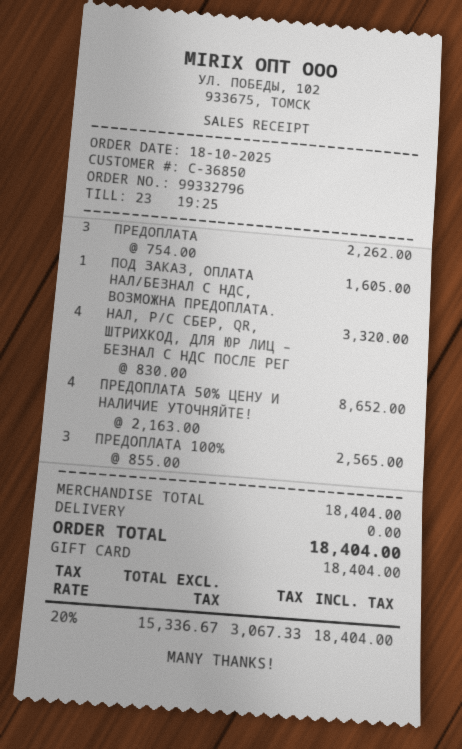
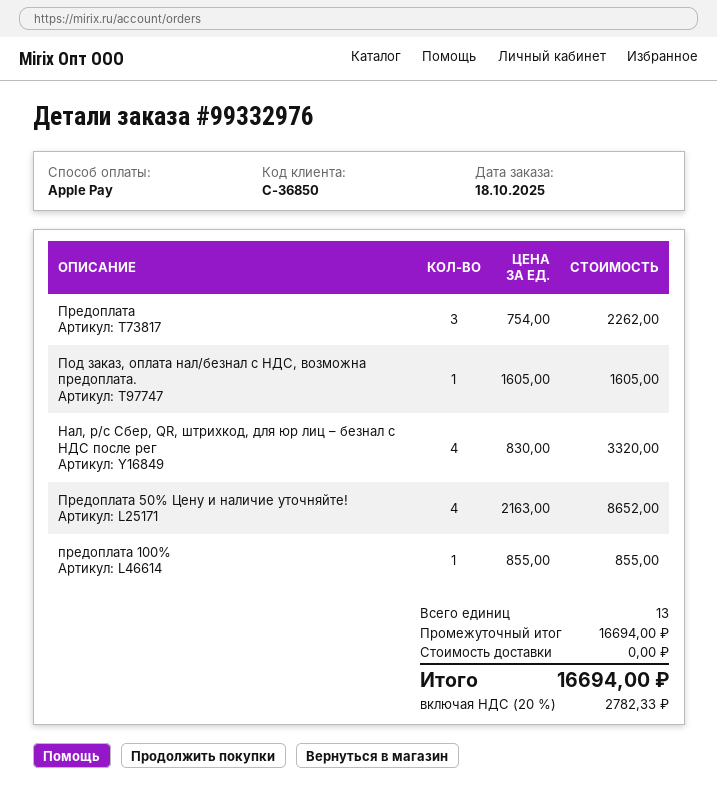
order number: 99332796 -> 99332976
payment method: gift card -> Apple Pay
ПРЕДОПЛАТА 100%: 3 x 855.00 = 2565.00 -> 1 x 855.00 = 855.00
subtotal: 18404.00 -> 16694.00
tax: 20% = 3067.33 -> 20% = 2782.33
total: 18404.00 -> 16694.00

